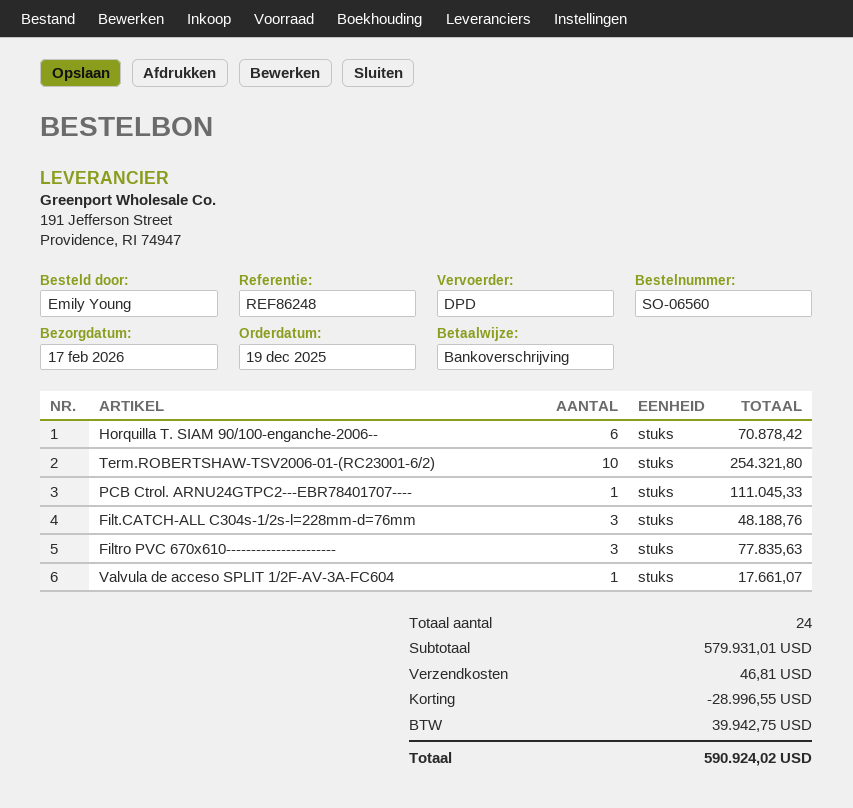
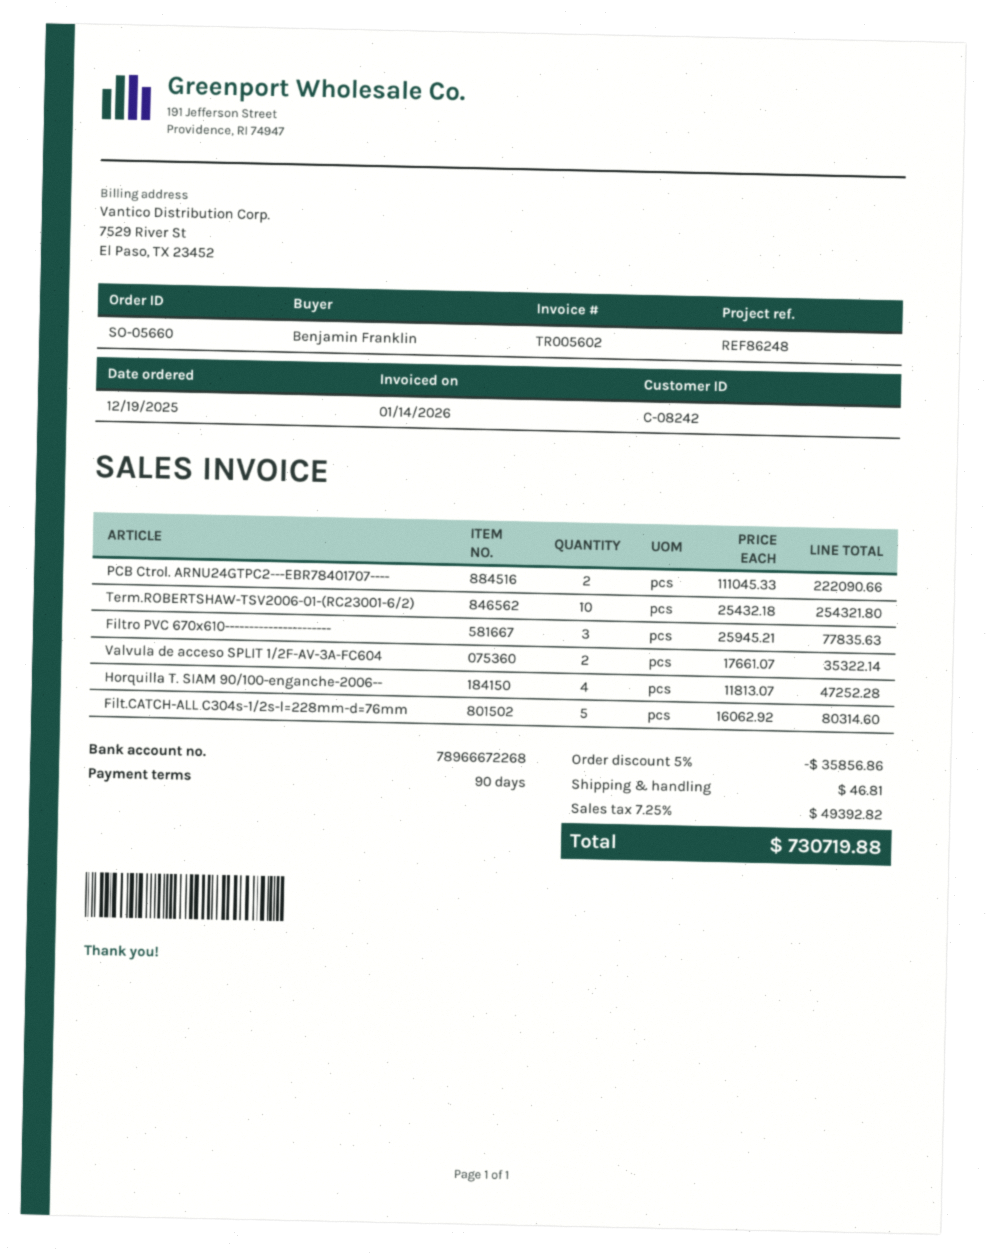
order number: SO-06560 -> SO-05660
ordered by: Emily Young -> Benjamin Franklin
Horquilla T. SIAM 90/100-enganche-2006--: 6 for 70878.42 -> 4 for 47252.28
PCB Ctrol. ARNU24GTPC2---EBR78401707----: 1 for 111045.33 -> 2 for 222090.66
Filt.CATCH-ALL C304s-1/2s-l=228mm-d=76mm: 3 for 48188.76 -> 5 for 80314.60
Valvula de acceso SPLIT 1/2F-AV-3A-FC604: 1 for 17661.07 -> 2 for 35322.14
discount: 28996.55 -> 35856.86
tax: 39942.75 -> 49392.82
total: 590924.02 -> 730719.88

